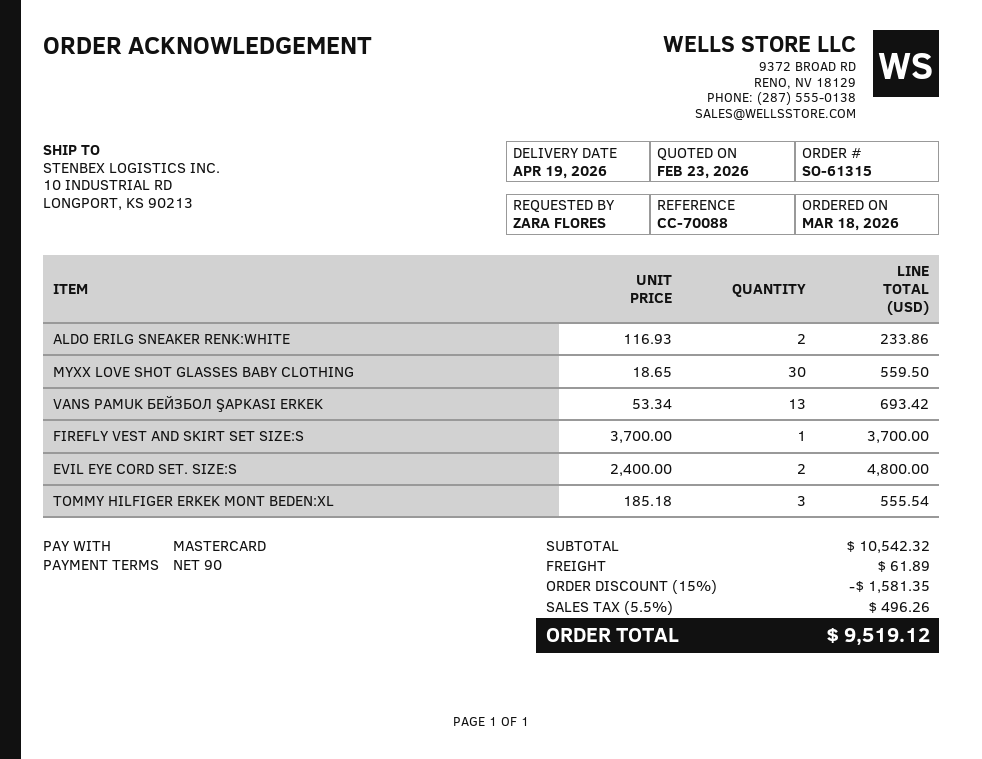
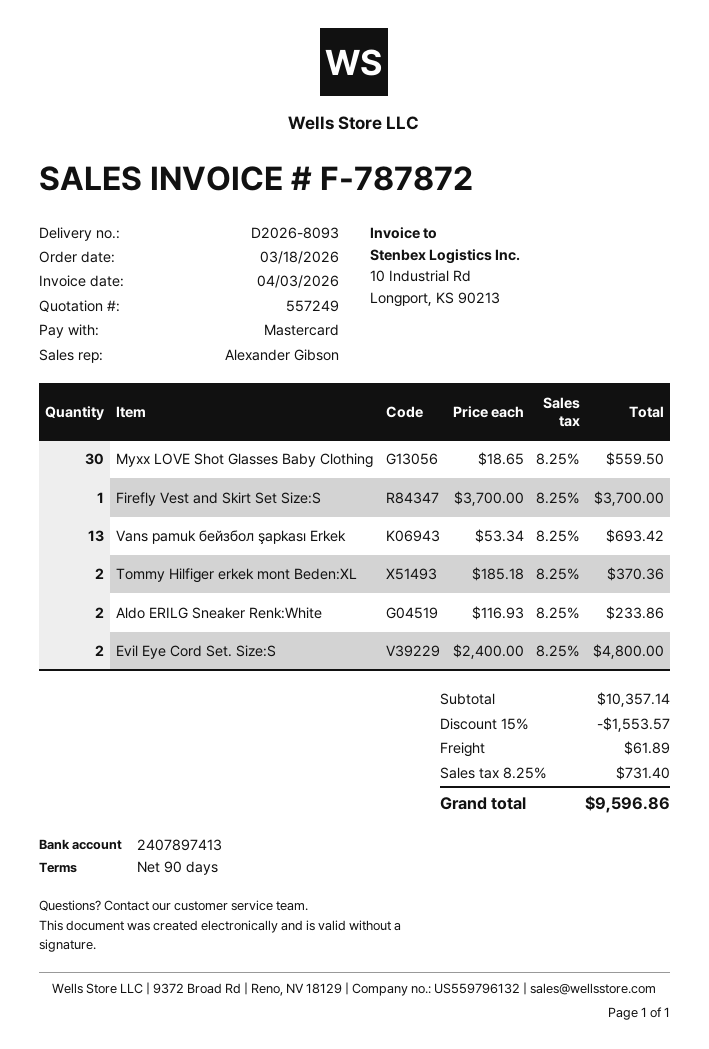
TOMMY HILFIGER ERKEK MONT BEDEN:XL: 3 x 185.18 = 555.54 -> 2 x 185.18 = 370.36
subtotal: 10542.32 -> 10357.14
discount: 15% = 1581.35 -> 15% = 1553.57
tax: 5.5% = 496.26 -> 8.25% = 731.40
total: 9519.12 -> 9596.86

